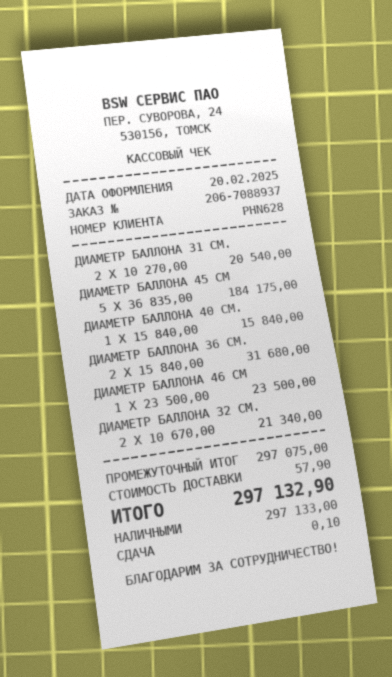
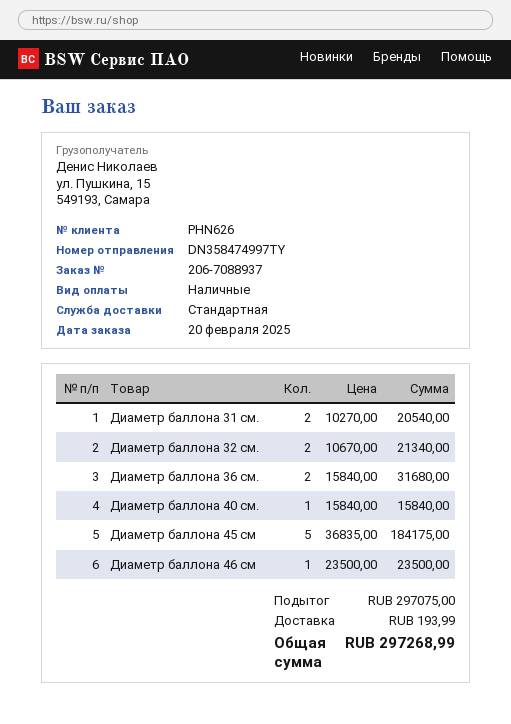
customer number: PHN628 -> PHN626
shipping: 57.90 -> 193.99
total: 297132.90 -> 297268.99

